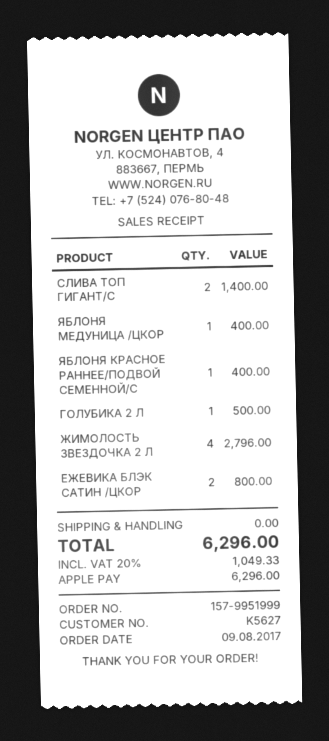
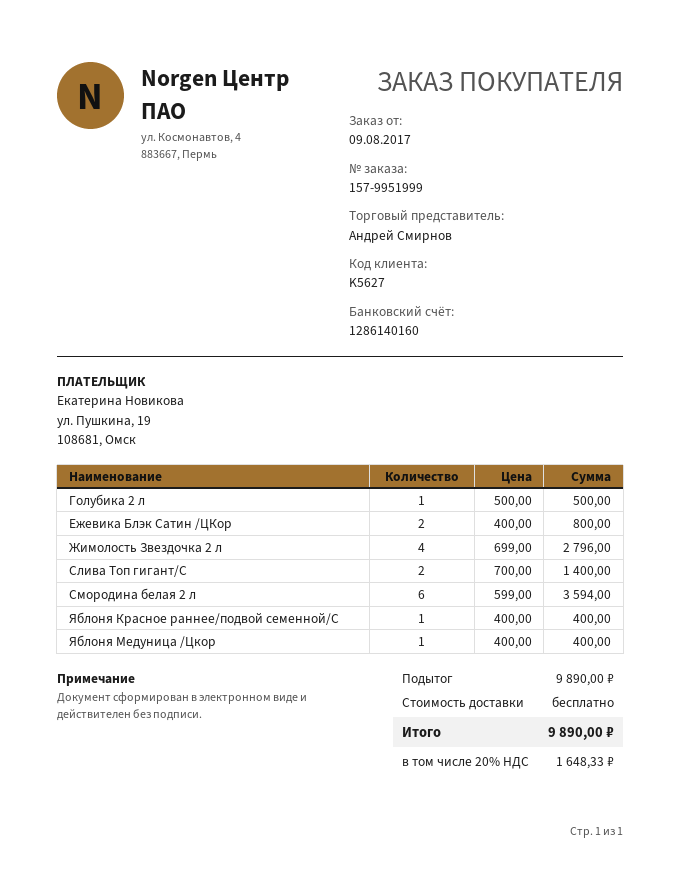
Смородина белая 2 л: none -> 6 for 3594.00
tax: 20% = 1049.33 -> 20% = 1648.33
total: 6296.00 -> 9890.00

